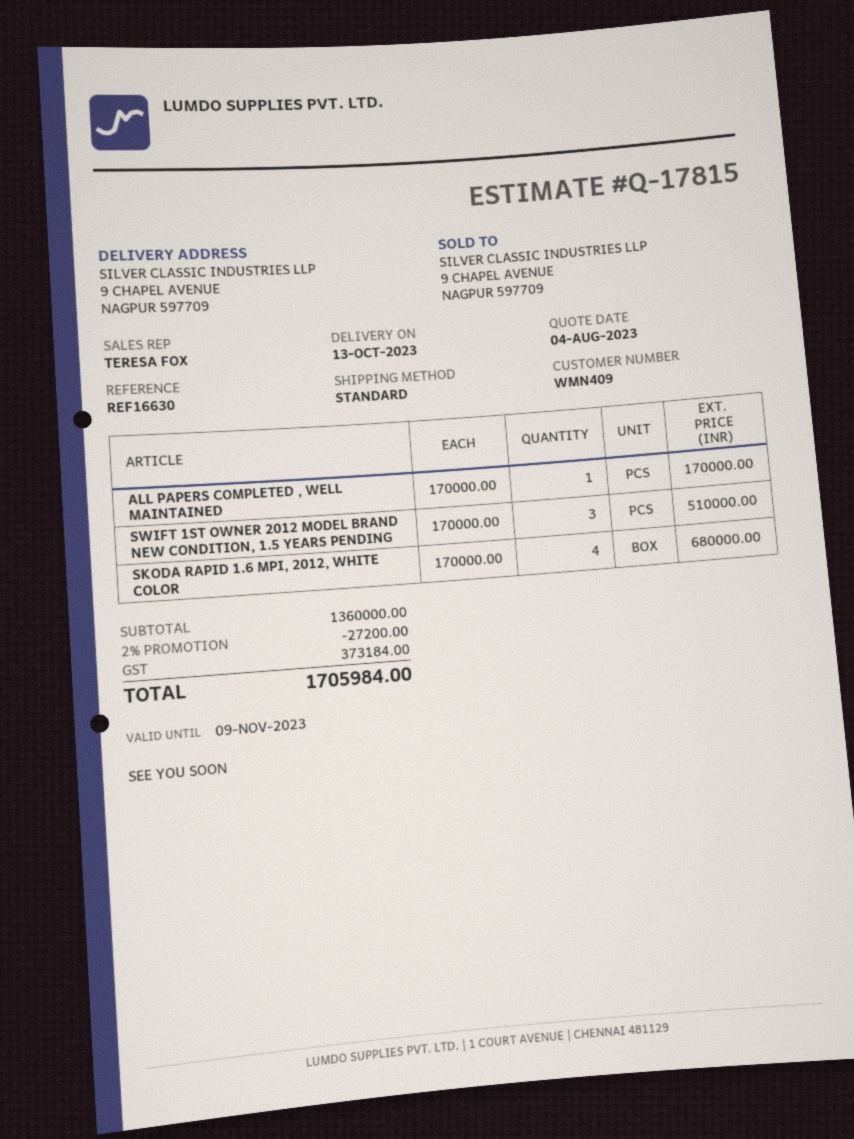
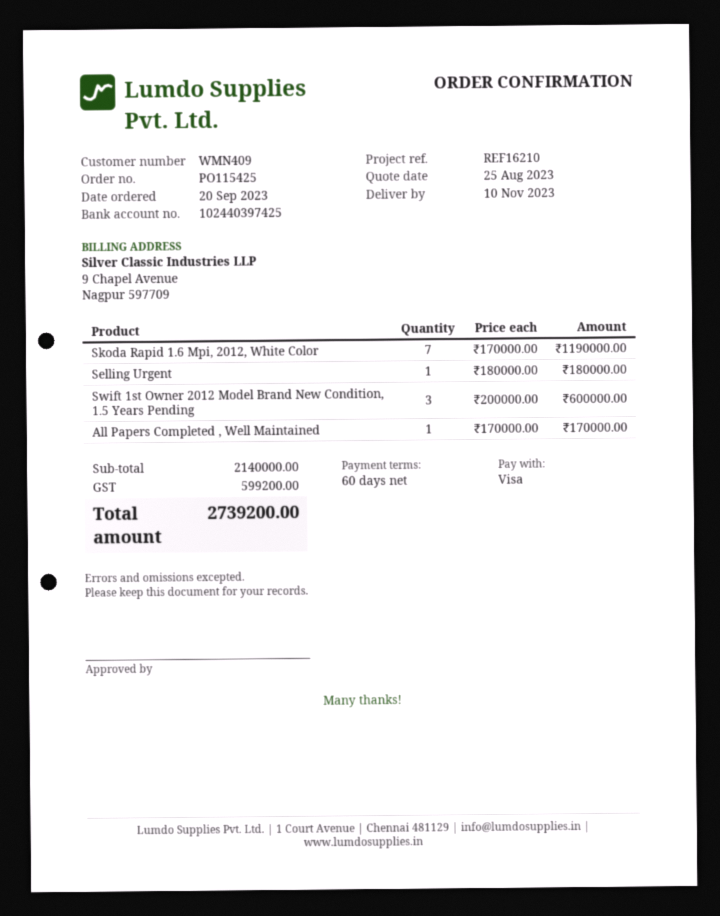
quote date: 2023-08-04 -> 2023-08-25
delivery date: 2023-10-13 -> 2023-11-10
reference: REF16630 -> REF16210
SWIFT 1ST OWNER 2012 MODEL BRAND NEW CONDITION, 1.5 YEARS PENDING: 3 x 170000.00 = 510000.00 -> 3 x 200000.00 = 600000.00
SKODA RAPID 1.6 MPI, 2012, WHITE COLOR: 4 x 170000.00 = 680000.00 -> 7 x 170000.00 = 1190000.00
Selling Urgent: none -> 1 x 180000.00 = 180000.00
subtotal: 1360000.00 -> 2140000.00
discount: 2% = 27200.00 -> none
tax: 373184.00 -> 599200.00
total: 1705984.00 -> 2739200.00

